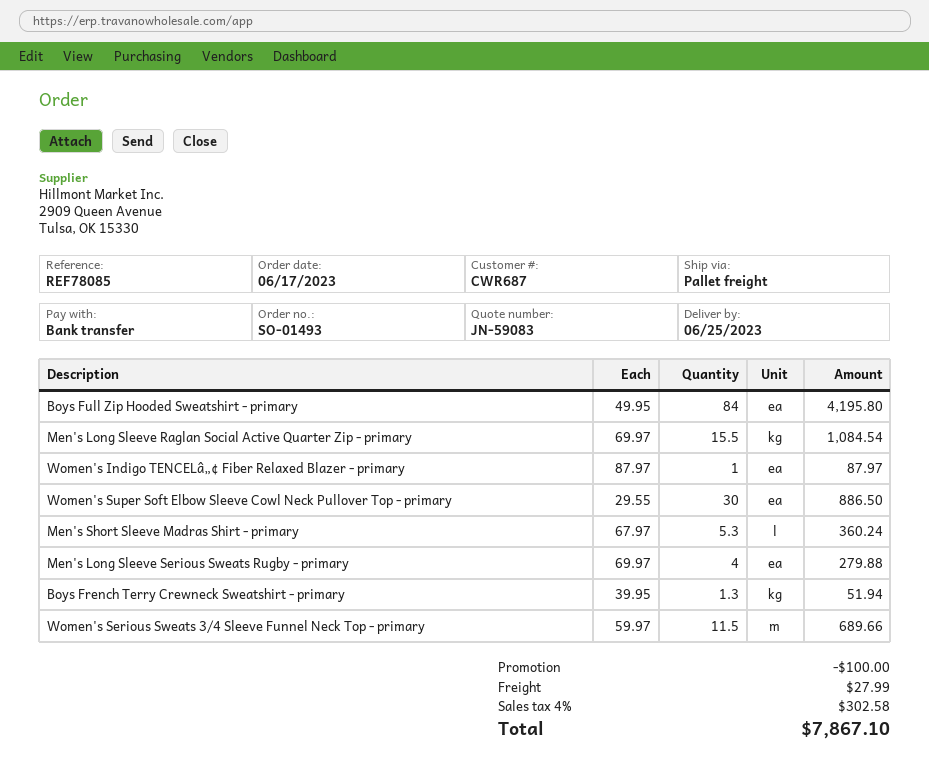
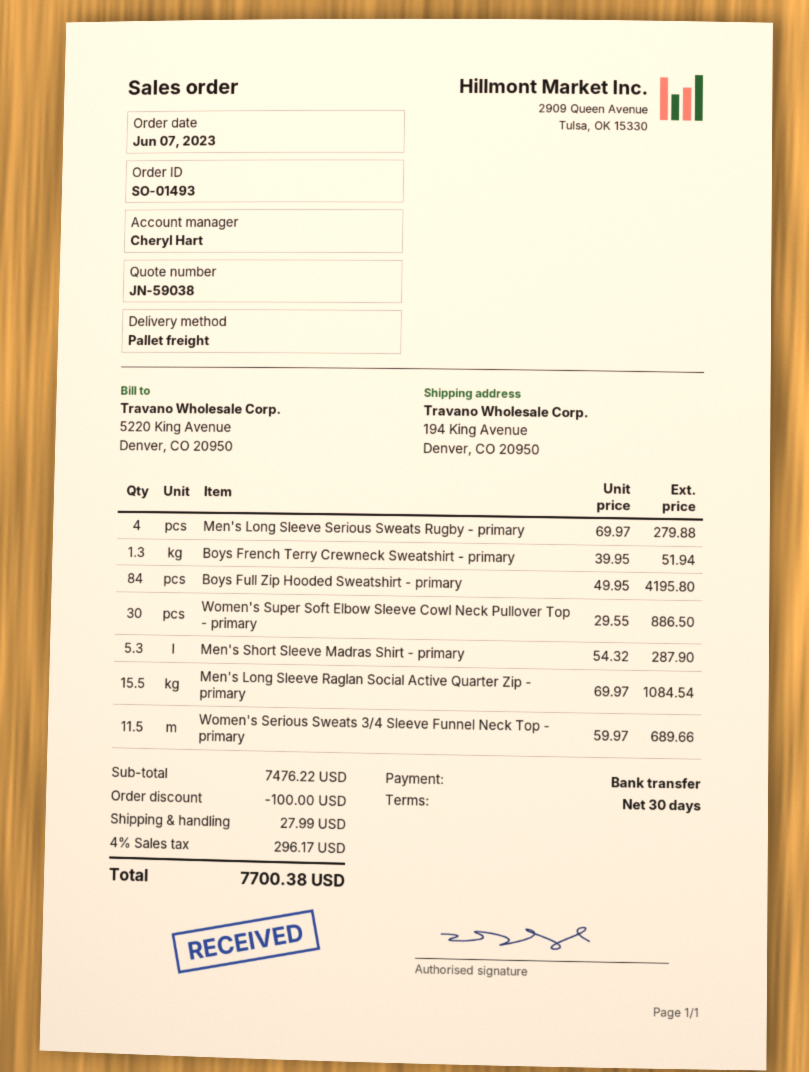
quote number: JN-59083 -> JN-59038
order date: 2023-06-17 -> 2023-06-07
Women's Indigo TENCELâ„¢ Fiber Relaxed Blazer - primary: 1 x 87.97 = 87.97 -> none
Men's Short Sleeve Madras Shirt - primary: 5.3 x 67.97 = 360.24 -> 5.3 x 54.32 = 287.90
tax: 4% = 302.58 -> 4% = 296.17
total: 7867.10 -> 7700.38

